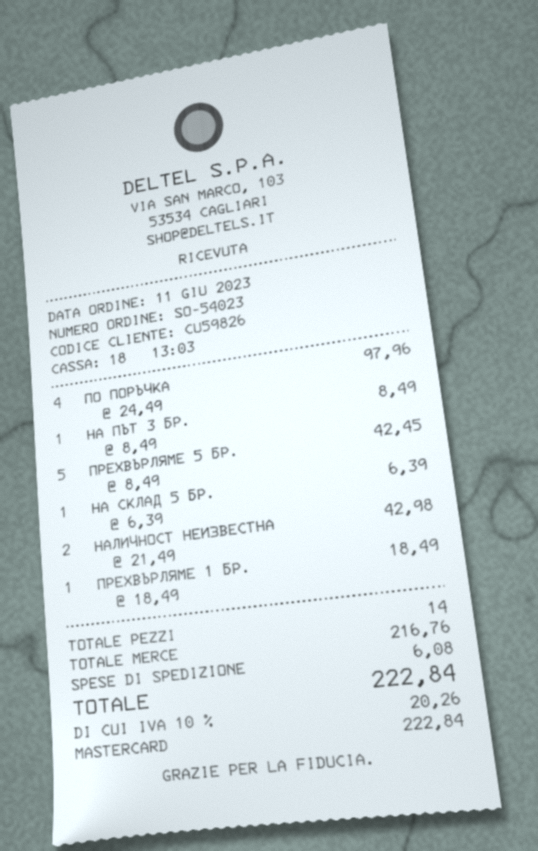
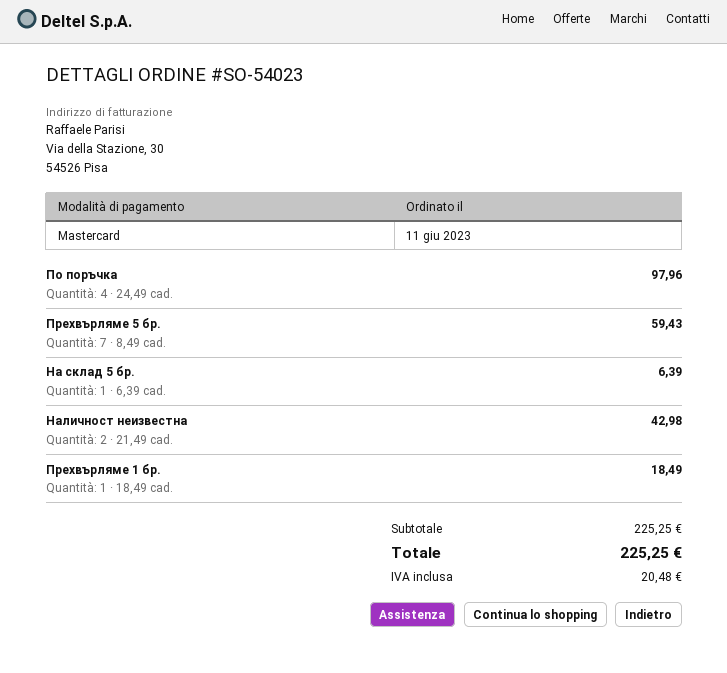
НА ПЪТ 3 БР.: 1 x 8.49 = 8.49 -> none
ПРЕХВЪРЛЯМЕ 5 БР.: 5 x 8.49 = 42.45 -> 7 x 8.49 = 59.43
subtotal: 216.76 -> 225.25
shipping: 6.08 -> none
tax: 20.26 -> 20.48
total: 222.84 -> 225.25

